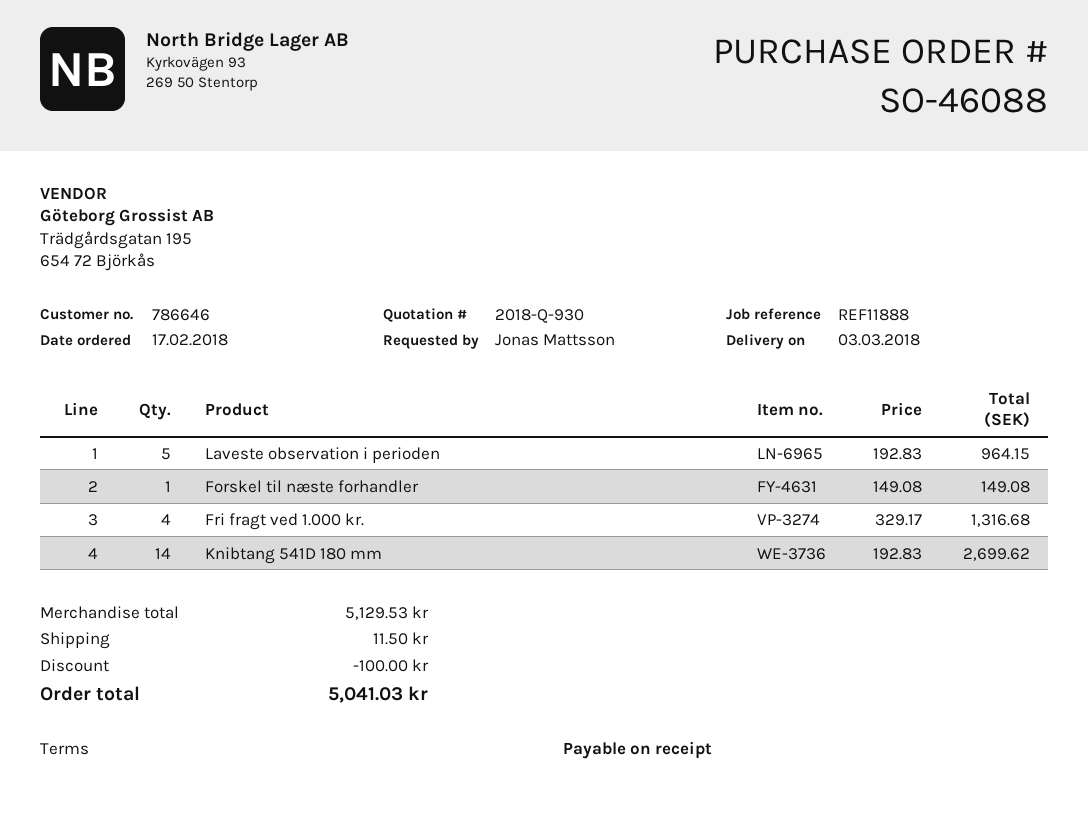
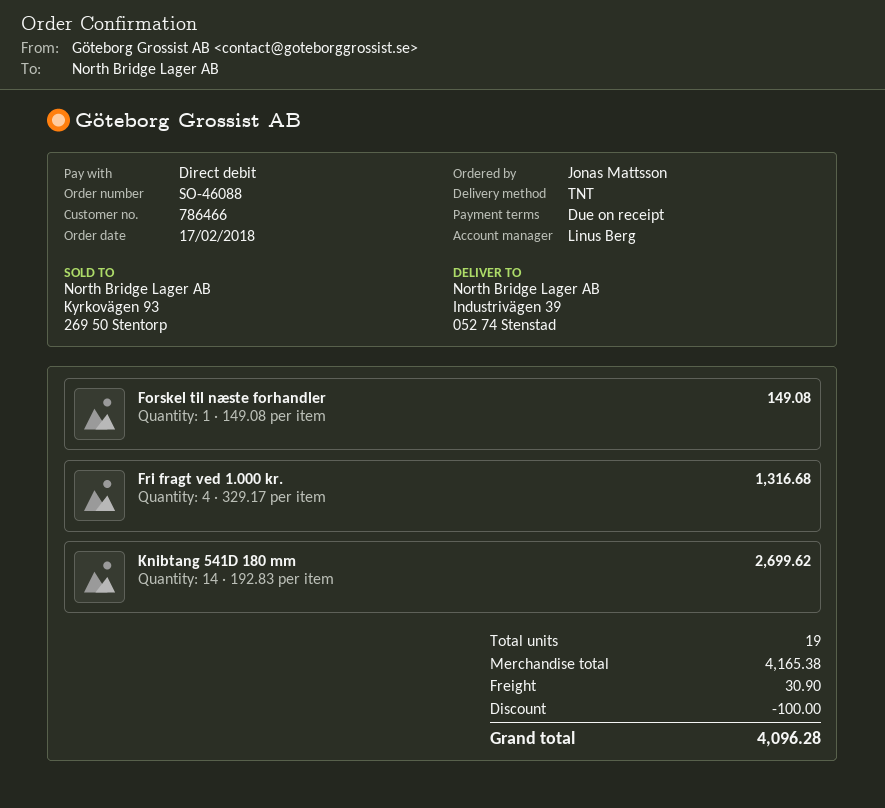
customer number: 786646 -> 786466
Laveste observation i perioden: 5 x 192.83 = 964.15 -> none
subtotal: 5129.53 -> 4165.38
shipping: 11.50 -> 30.90
total: 5041.03 -> 4096.28

